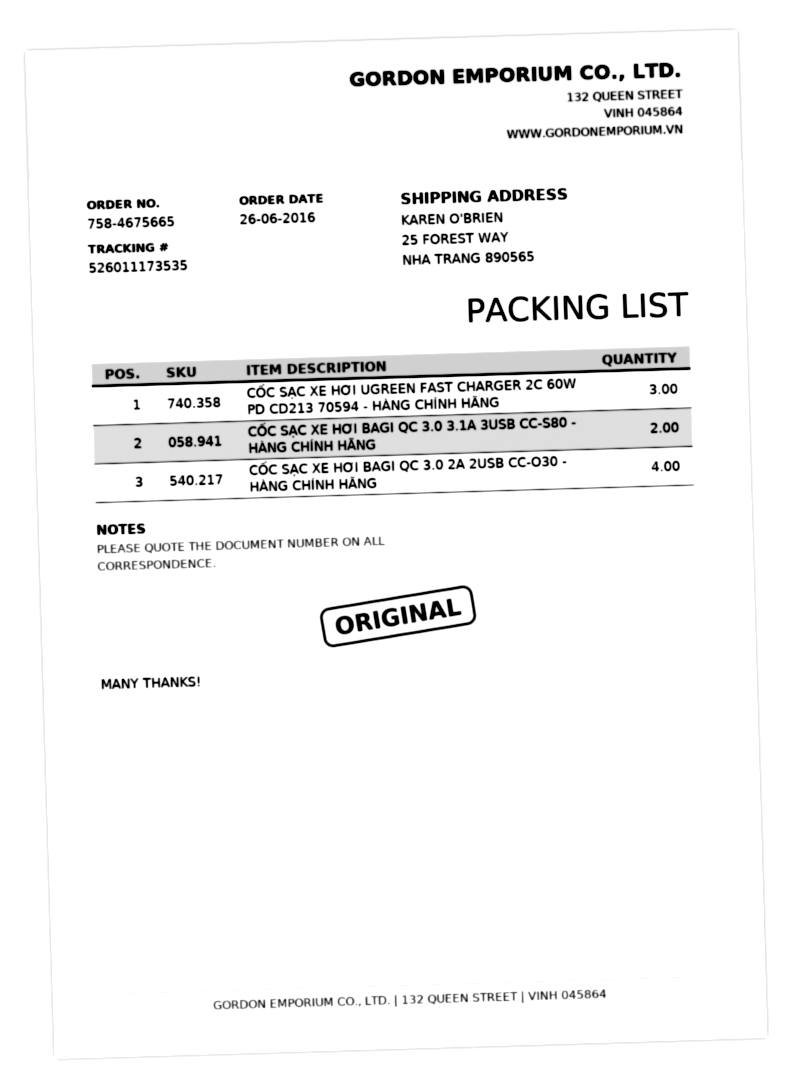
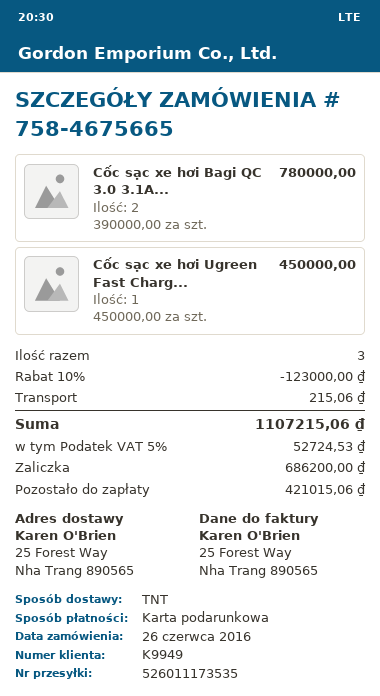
CỐC SẠC XE HƠI UGREEN FAST CHARGER 2C 60W PD CD213 70594 - HÀNG CHÍNH HÃNG: 3 -> 1
CỐC SẠC XE HƠI BAGI QC 3.0 2A 2USB CC-O30 - HÀNG CHÍNH HÃNG: 4 -> none

